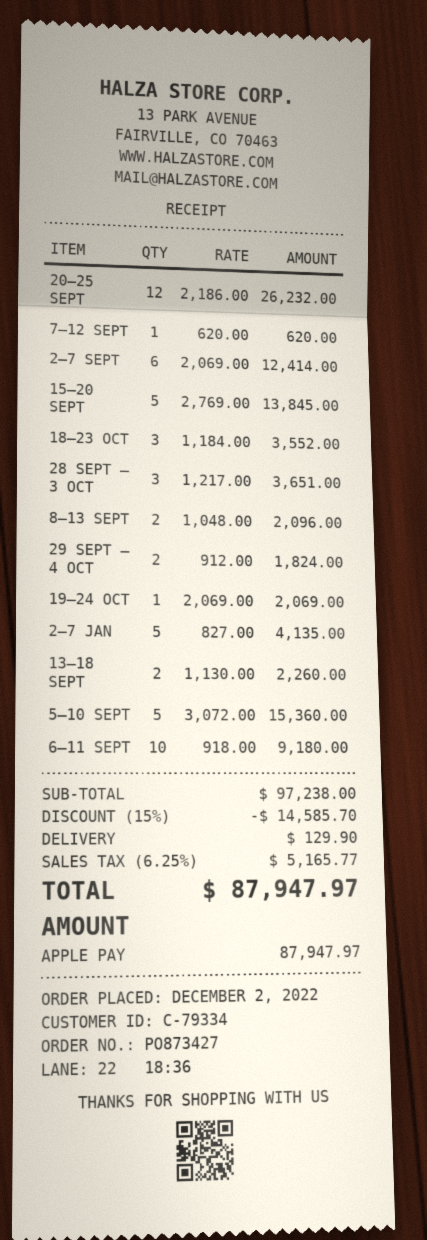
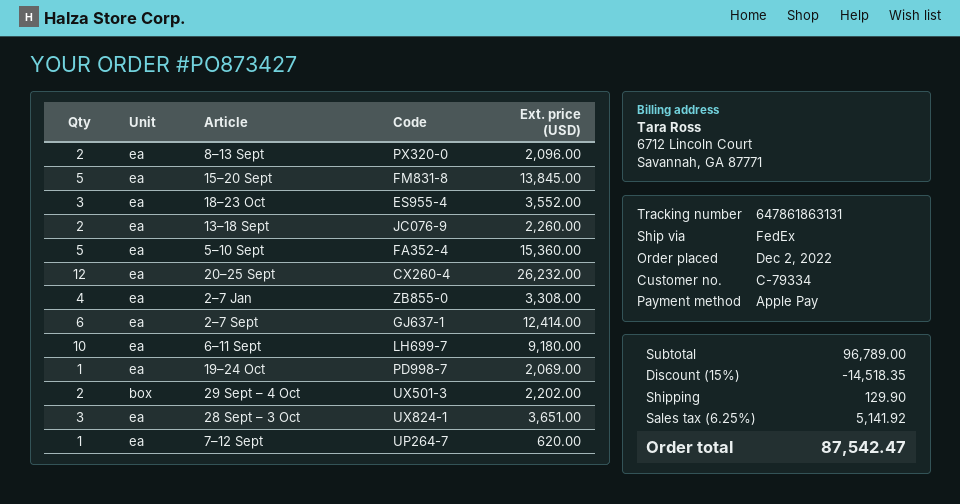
29 SEPT – 4 OCT: 2 for 1824.00 -> 2 for 2202.00
2–7 JAN: 5 for 4135.00 -> 4 for 3308.00
subtotal: 97238.00 -> 96789.00
discount: 15% = 14585.70 -> 15% = 14518.35
tax: 6.25% = 5165.77 -> 6.25% = 5141.92
total: 87947.97 -> 87542.47

